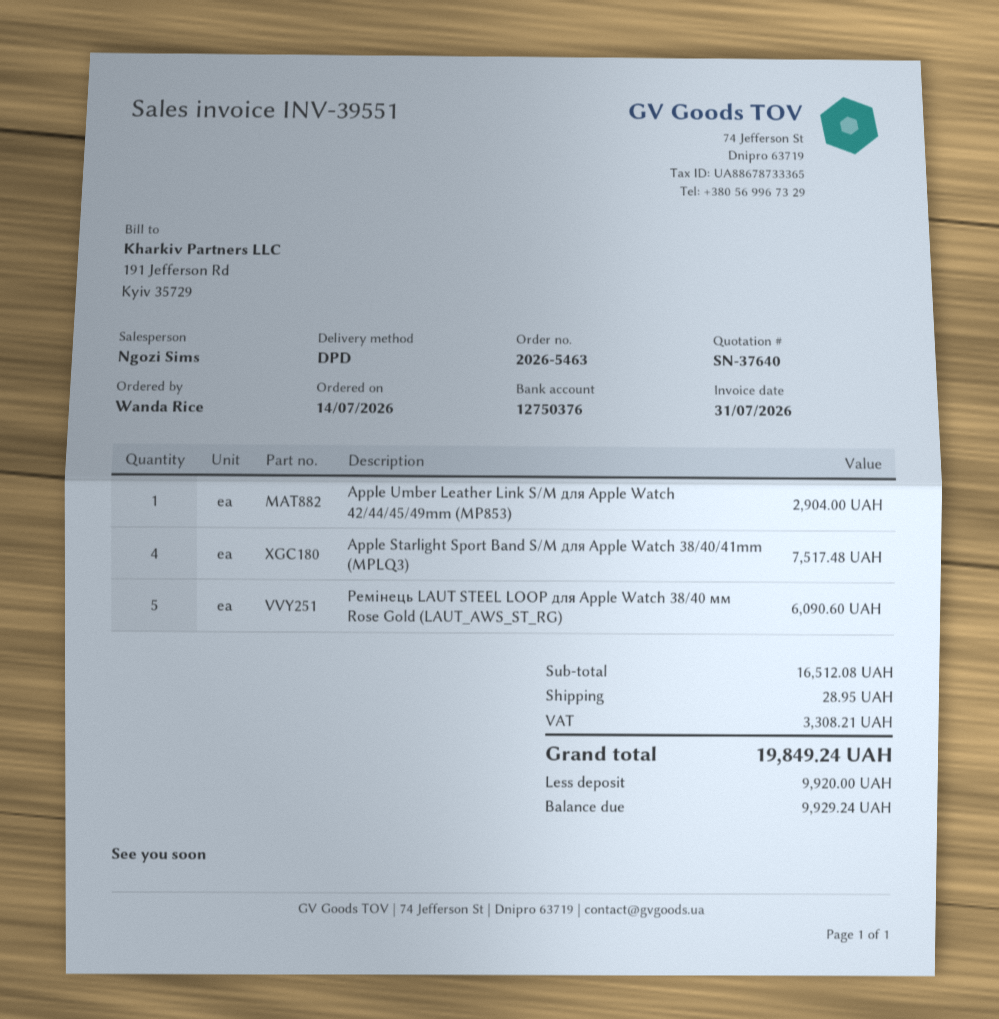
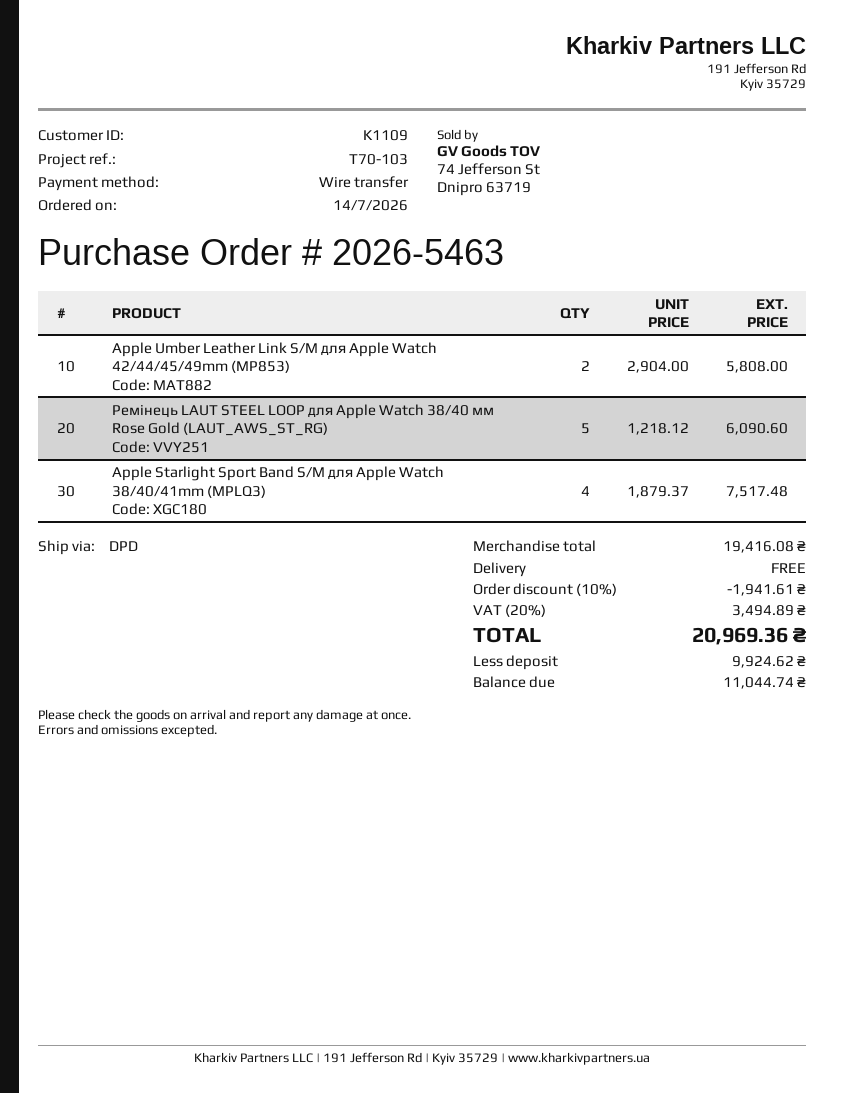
Apple Umber Leather Link S/M для Apple Watch 42/44/45/49mm (MP853): 1 for 2904.00 -> 2 for 5808.00
subtotal: 16512.08 -> 19416.08
discount: none -> 10% = 1941.61
shipping: 28.95 -> 0.00
tax: 3308.21 -> 3494.89
total: 19849.24 -> 20969.36
deposit: 9920.00 -> 9924.62
balance: 9929.24 -> 11044.74

